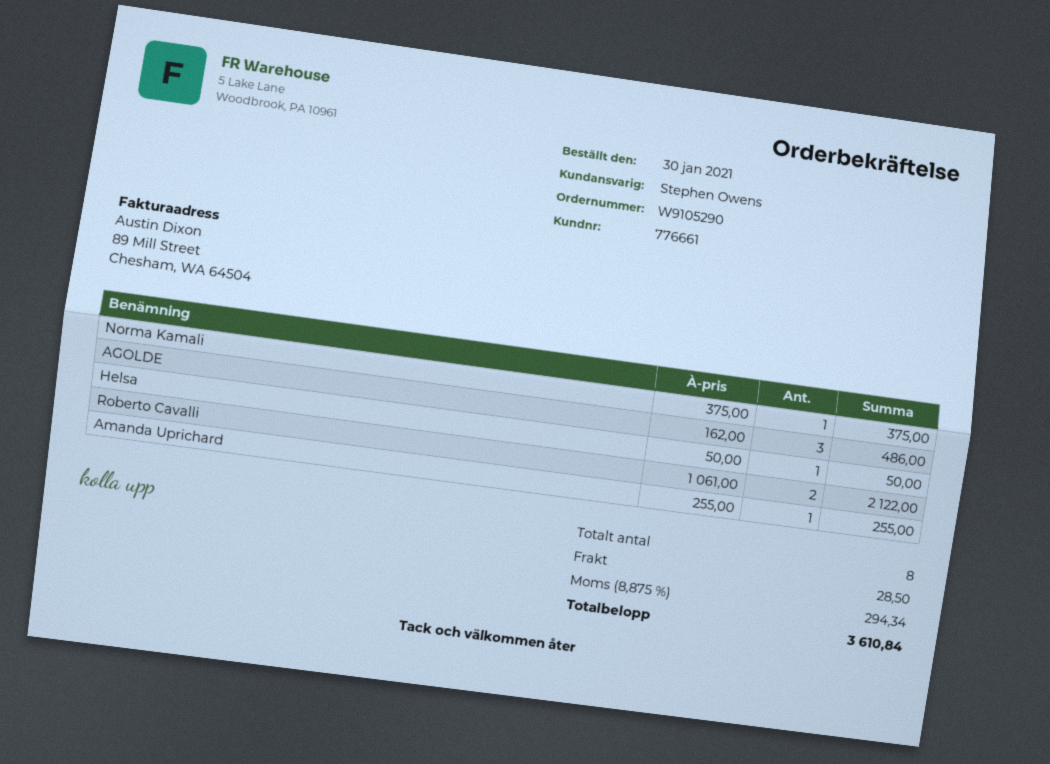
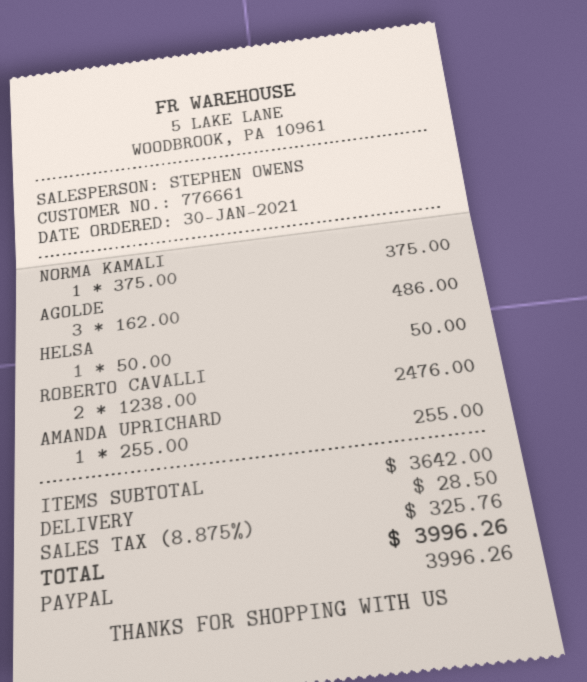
Roberto Cavalli: 2 x 1061.00 = 2122.00 -> 2 x 1238.00 = 2476.00
tax: 8.875% = 294.34 -> 8.875% = 325.76
total: 3610.84 -> 3996.26

